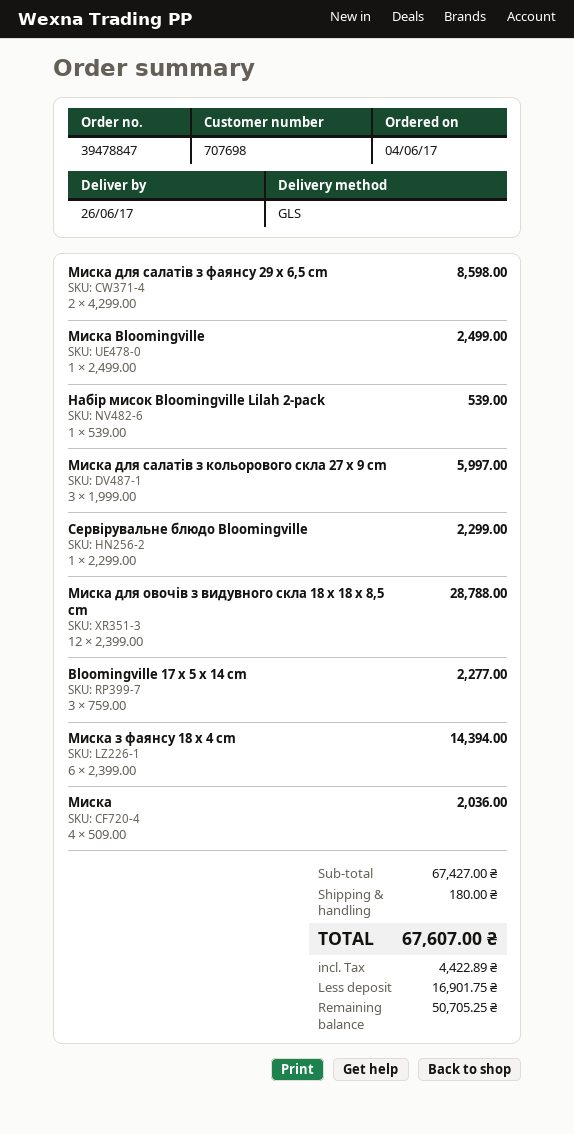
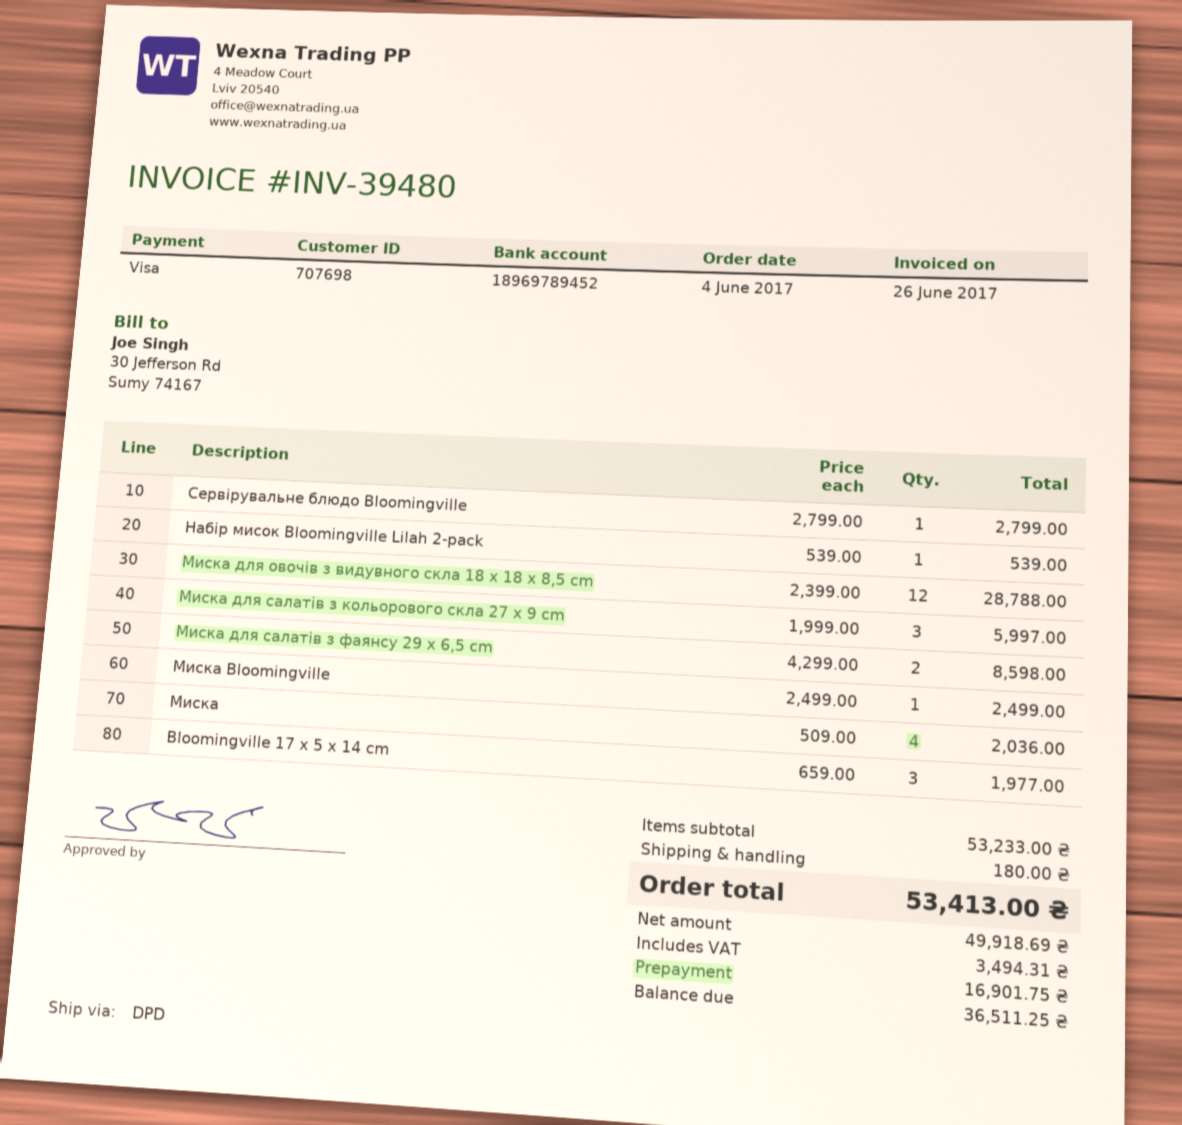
shipping method: GLS -> DPD
Сервірувальне блюдо Bloomingville: 1 x 2299.00 = 2299.00 -> 1 x 2799.00 = 2799.00
Bloomingville 17 x 5 x 14 cm: 3 x 759.00 = 2277.00 -> 3 x 659.00 = 1977.00
Миска з фаянсу 18 x 4 cm: 6 x 2399.00 = 14394.00 -> none
subtotal: 67427.00 -> 53233.00
tax: 4422.89 -> 3494.31
total: 67607.00 -> 53413.00
balance: 50705.25 -> 36511.25

